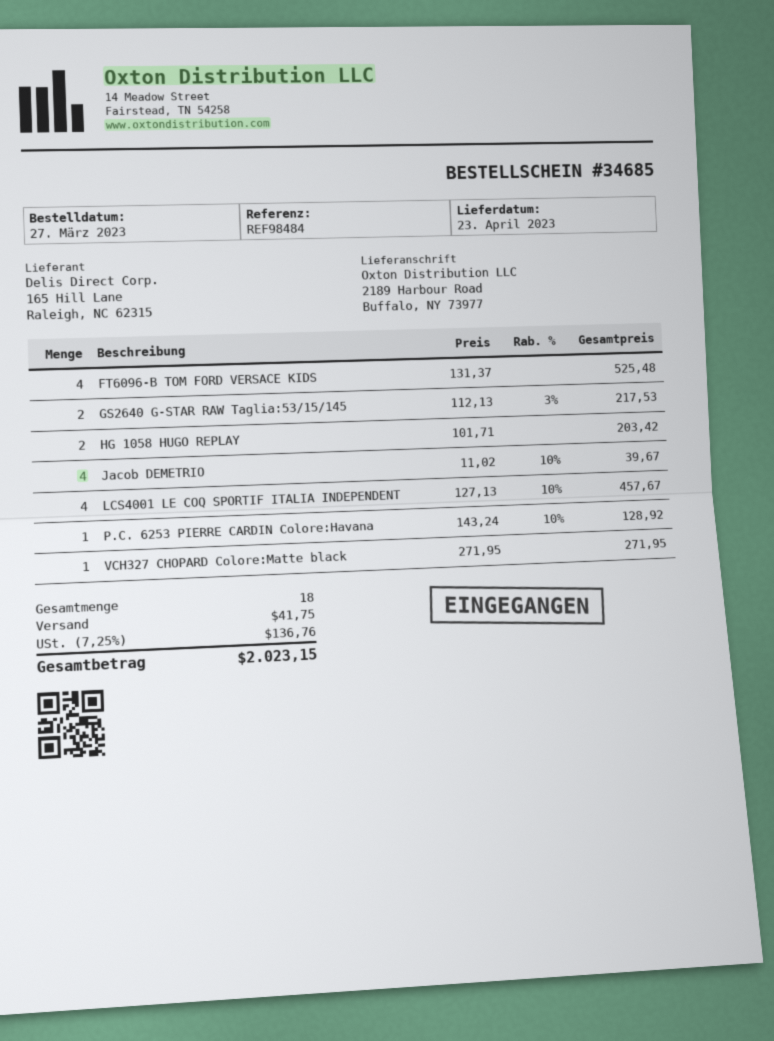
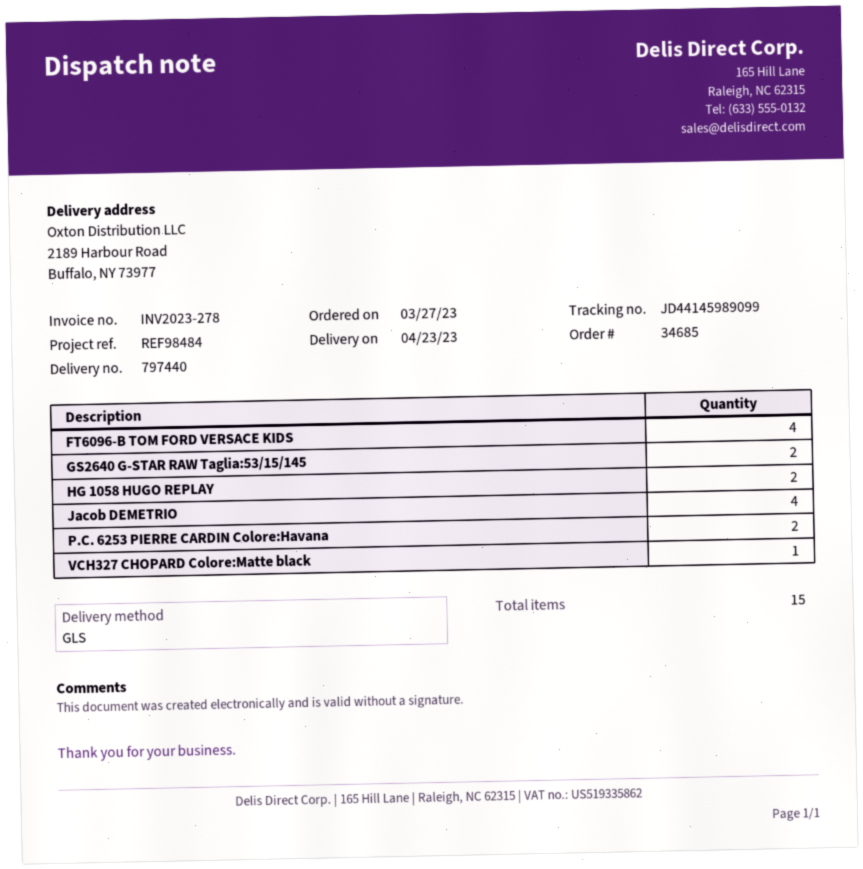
LCS4001 LE COQ SPORTIF ITALIA INDEPENDENT: 4 -> none
P.C. 6253 PIERRE CARDIN Colore:Havana: 1 -> 2
total quantity: 18 -> 15

